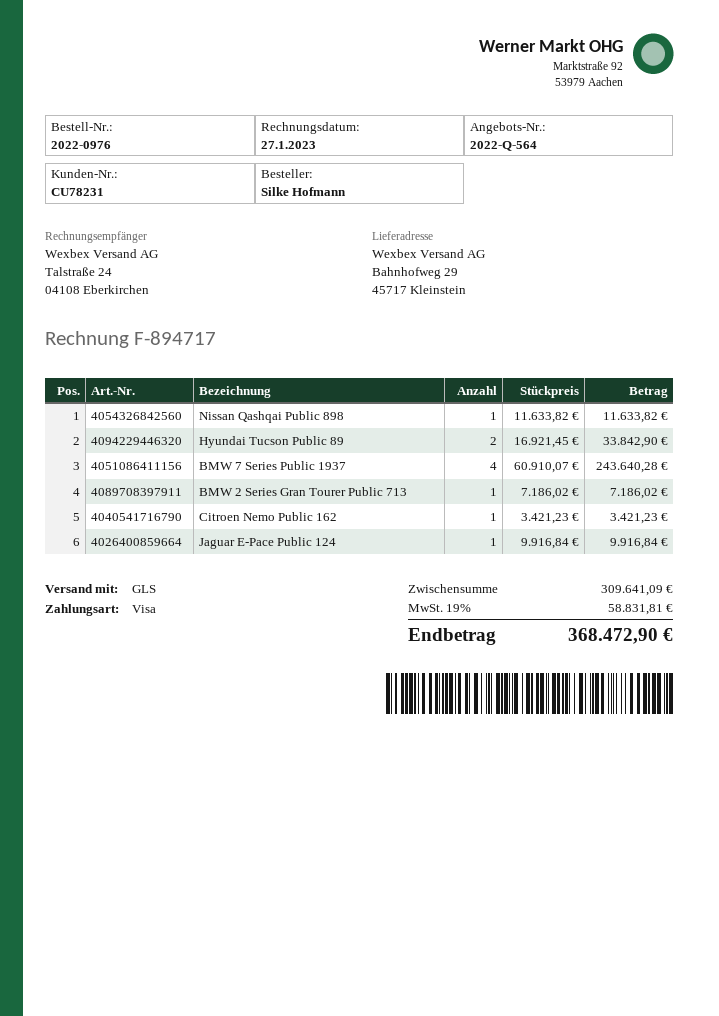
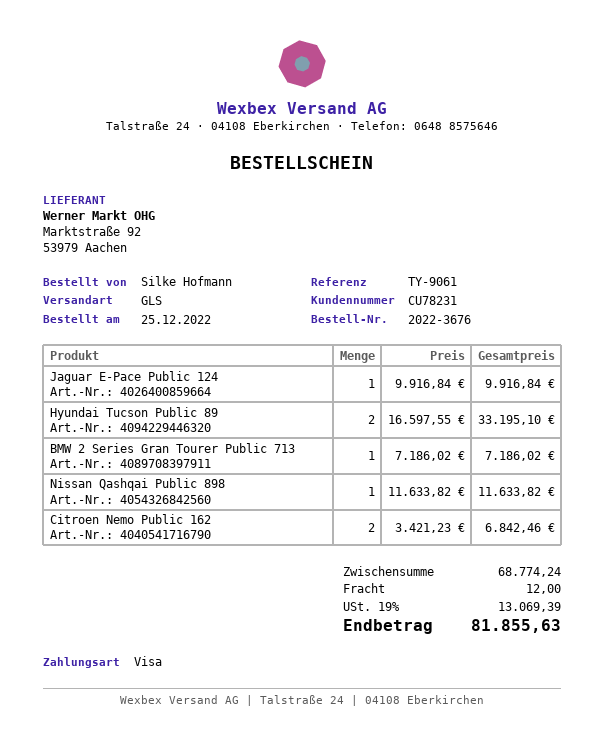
order number: 2022-0976 -> 2022-3676
Hyundai Tucson Public 89: 2 x 16921.45 = 33842.90 -> 2 x 16597.55 = 33195.10
BMW 7 Series Public 1937: 4 x 60910.07 = 243640.28 -> none
Citroen Nemo Public 162: 1 x 3421.23 = 3421.23 -> 2 x 3421.23 = 6842.46
subtotal: 309641.09 -> 68774.24
shipping: none -> 12.00
tax: 19% = 58831.81 -> 19% = 13069.39
total: 368472.90 -> 81855.63

